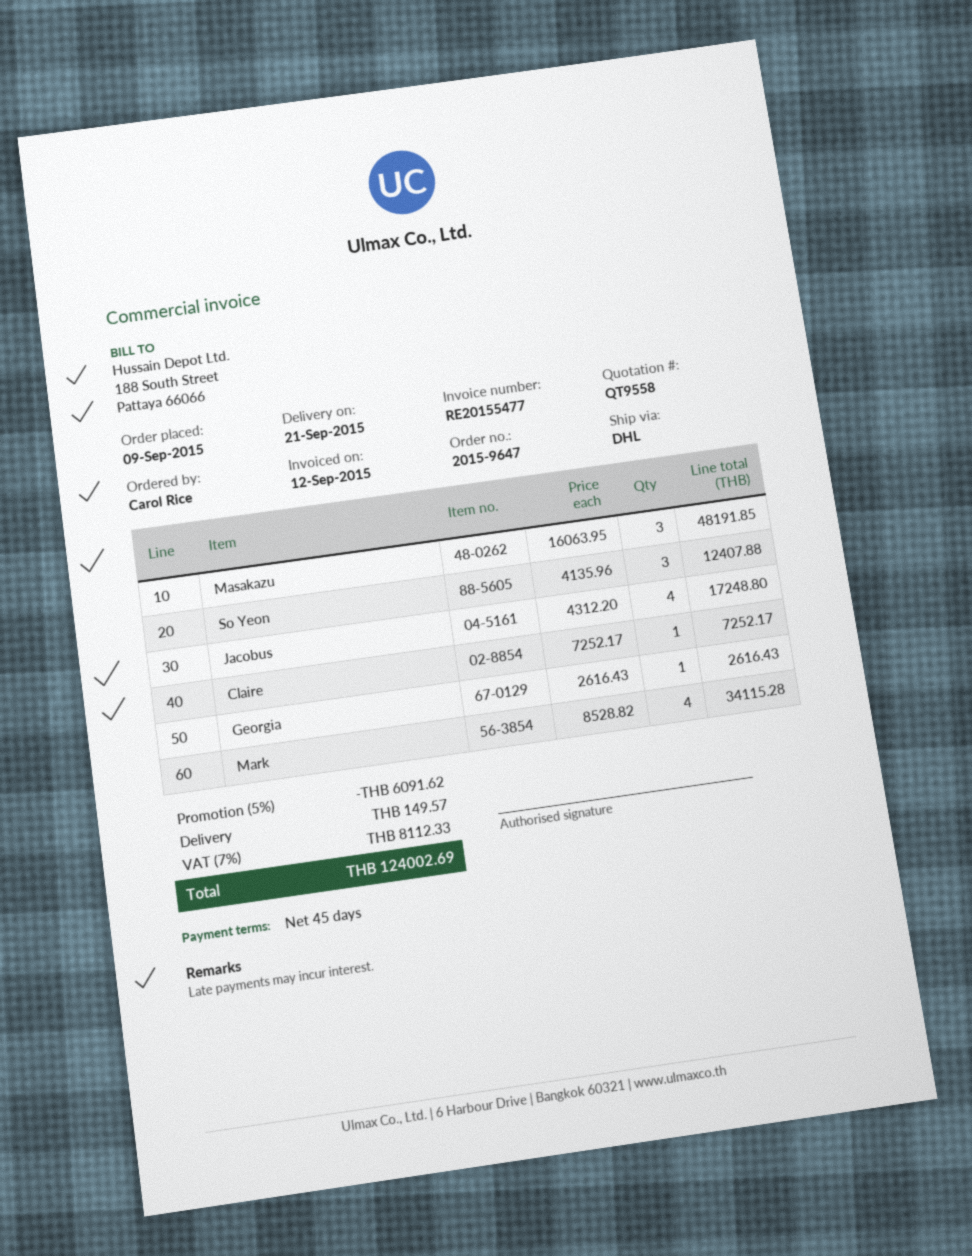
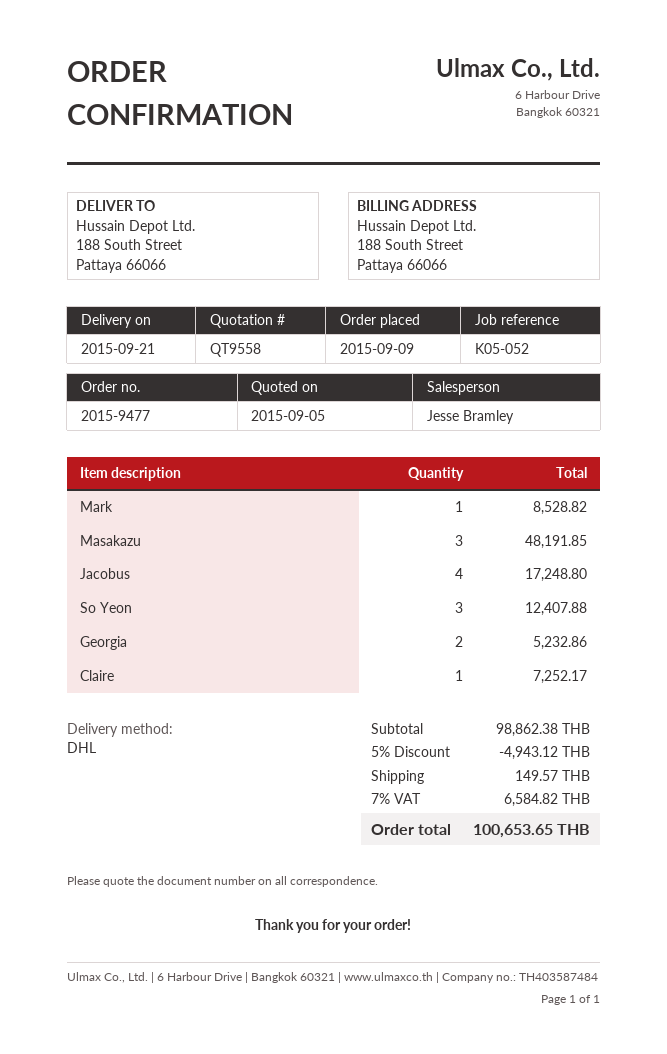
order number: 2015-9647 -> 2015-9477
Georgia: 1 for 2616.43 -> 2 for 5232.86
Mark: 4 for 34115.28 -> 1 for 8528.82
discount: 5% = 6091.62 -> 5% = 4943.12
tax: 7% = 8112.33 -> 7% = 6584.82
total: 124002.69 -> 100653.65

